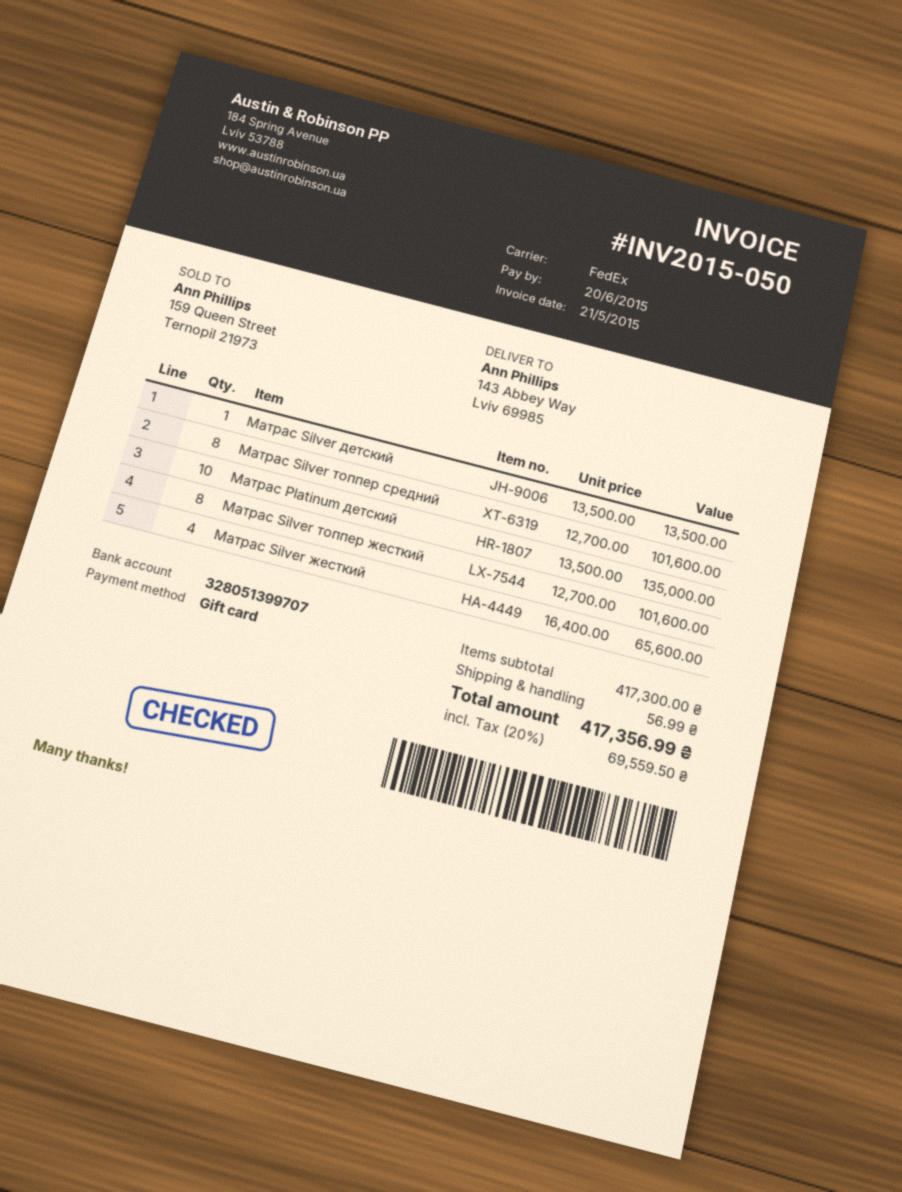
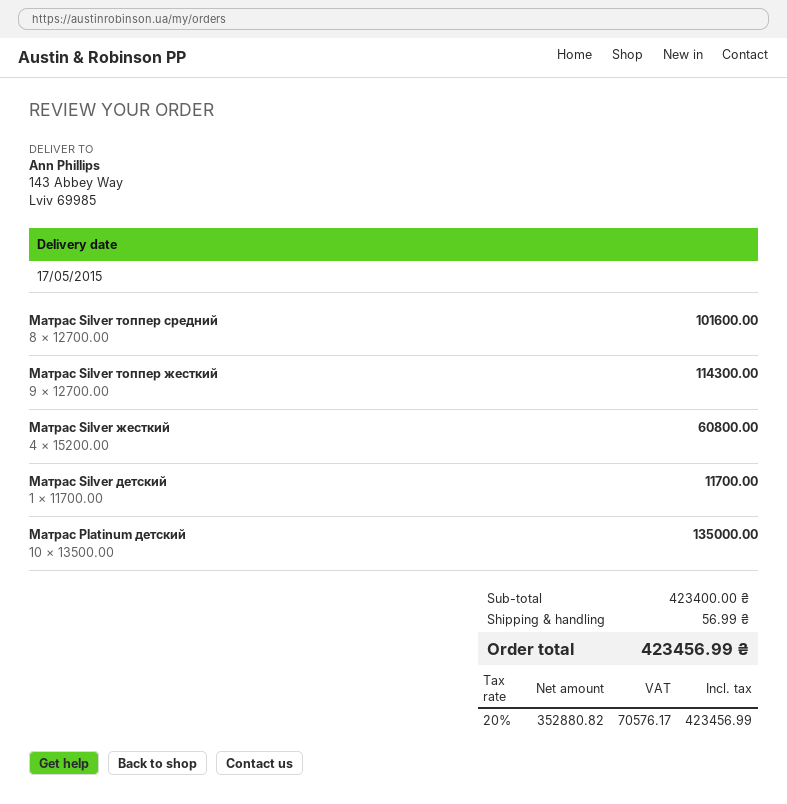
Матрас Silver детский: 1 x 13500.00 = 13500.00 -> 1 x 11700.00 = 11700.00
Матрас Silver топпер жесткий: 8 x 12700.00 = 101600.00 -> 9 x 12700.00 = 114300.00
Матрас Silver жесткий: 4 x 16400.00 = 65600.00 -> 4 x 15200.00 = 60800.00
subtotal: 417300.00 -> 423400.00
tax: 20% = 69559.50 -> 20% = 70576.17
total: 417356.99 -> 423456.99

